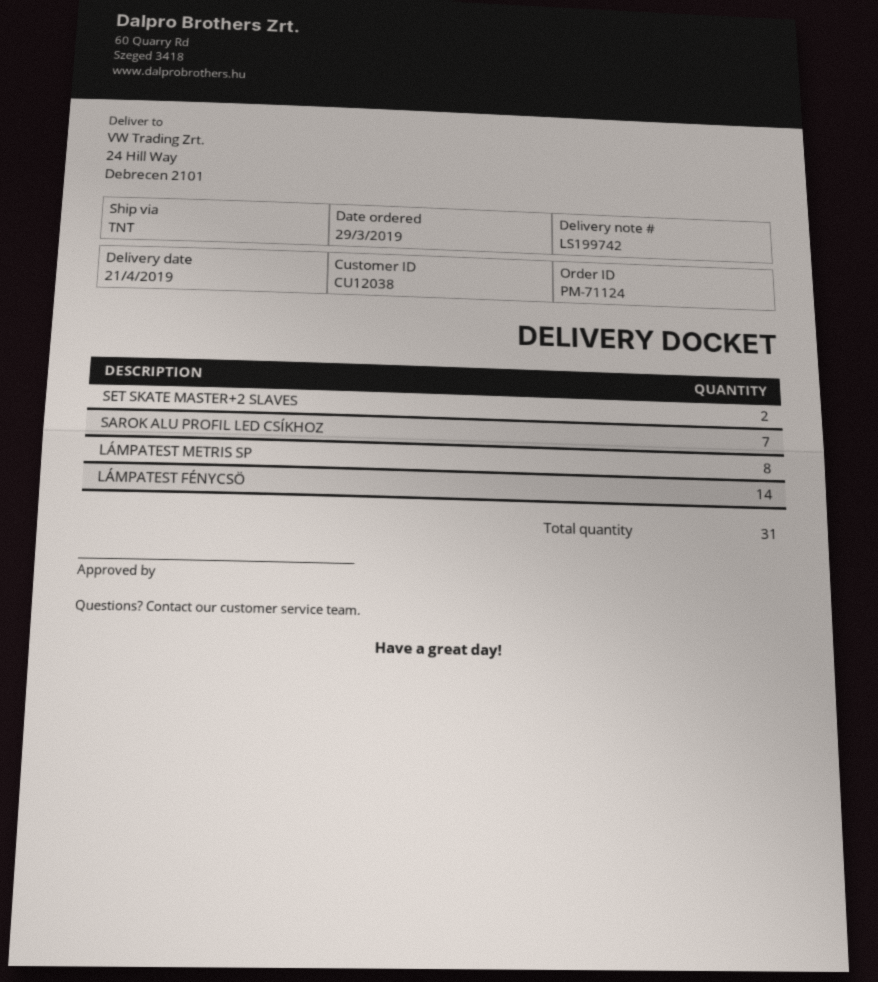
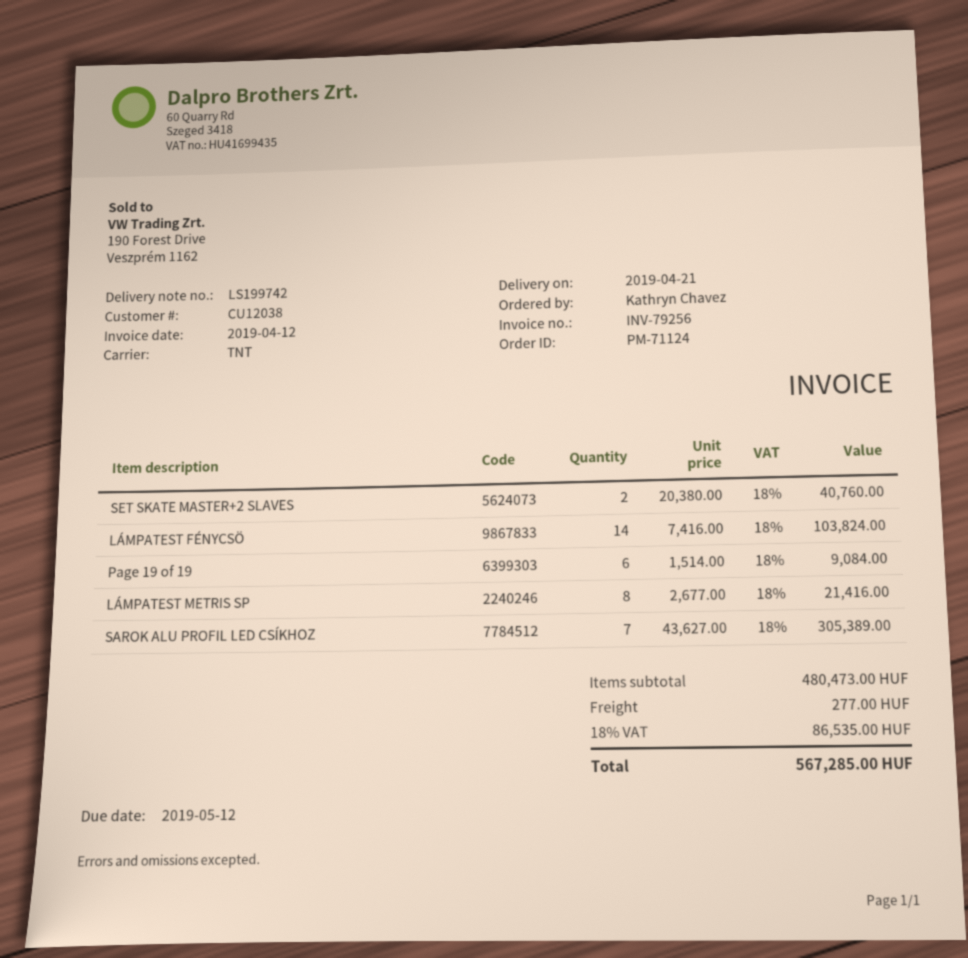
Page 19 of 19: none -> 6

